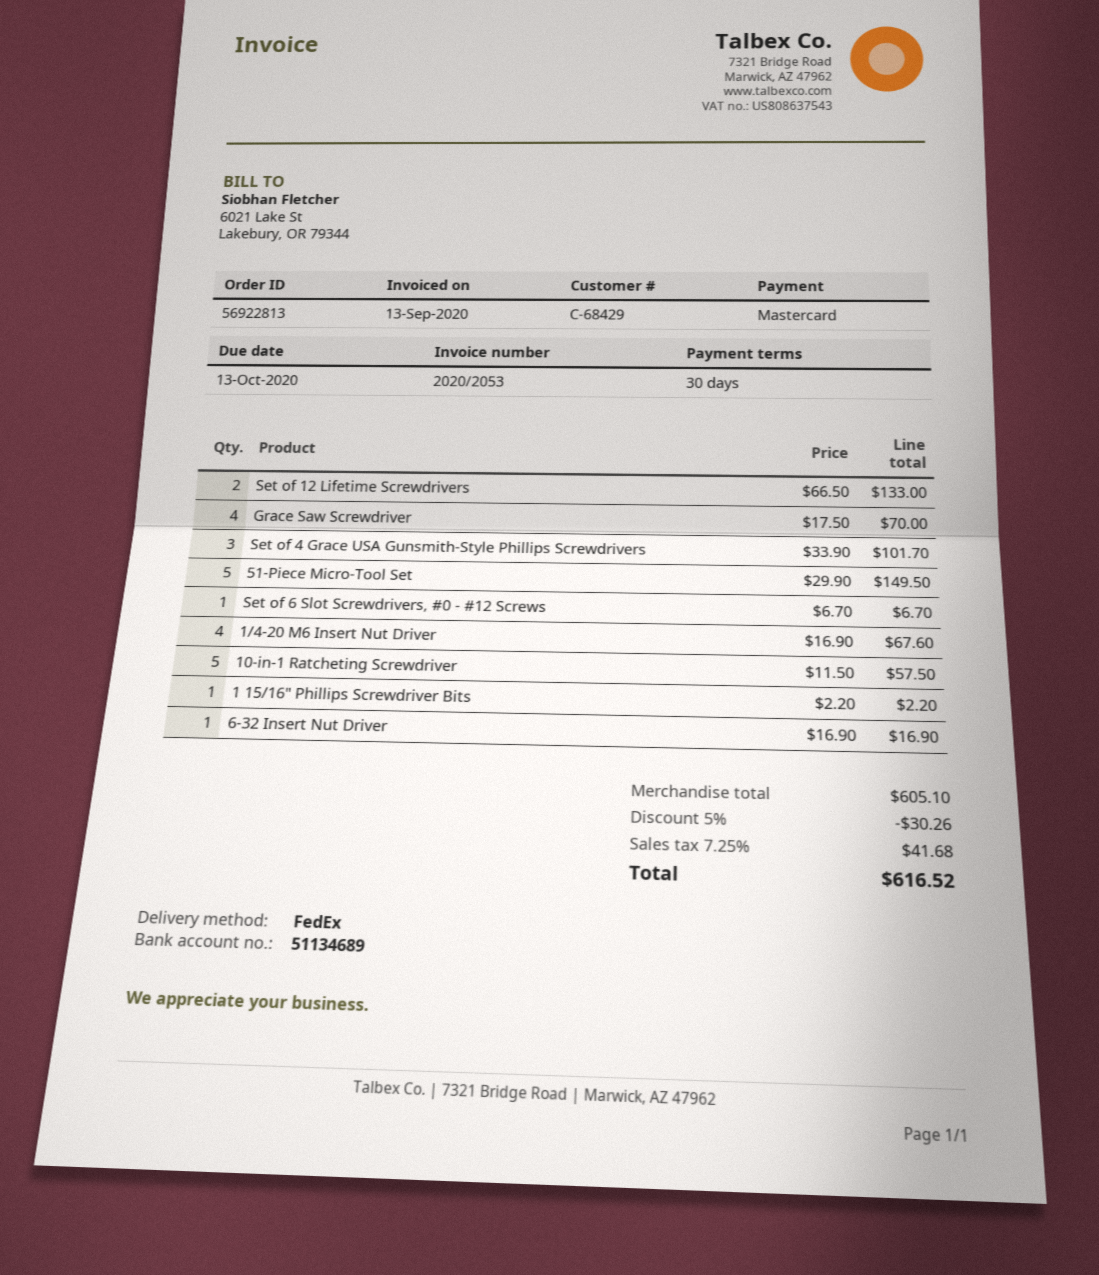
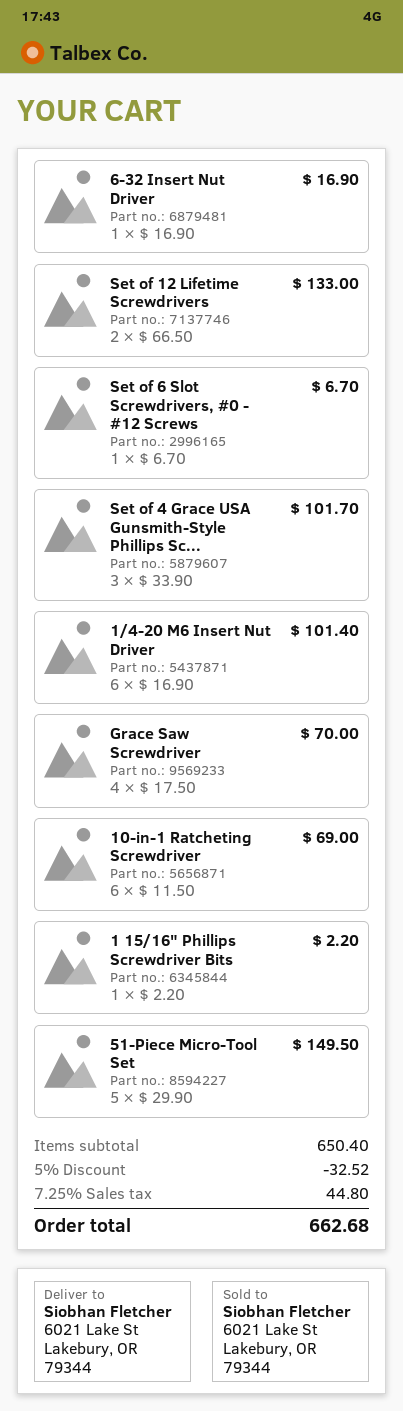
1/4-20 M6 Insert Nut Driver: 4 x 16.90 = 67.60 -> 6 x 16.90 = 101.40
10-in-1 Ratcheting Screwdriver: 5 x 11.50 = 57.50 -> 6 x 11.50 = 69.00
subtotal: 605.10 -> 650.40
discount: 5% = 30.26 -> 5% = 32.52
tax: 7.25% = 41.68 -> 7.25% = 44.80
total: 616.52 -> 662.68

